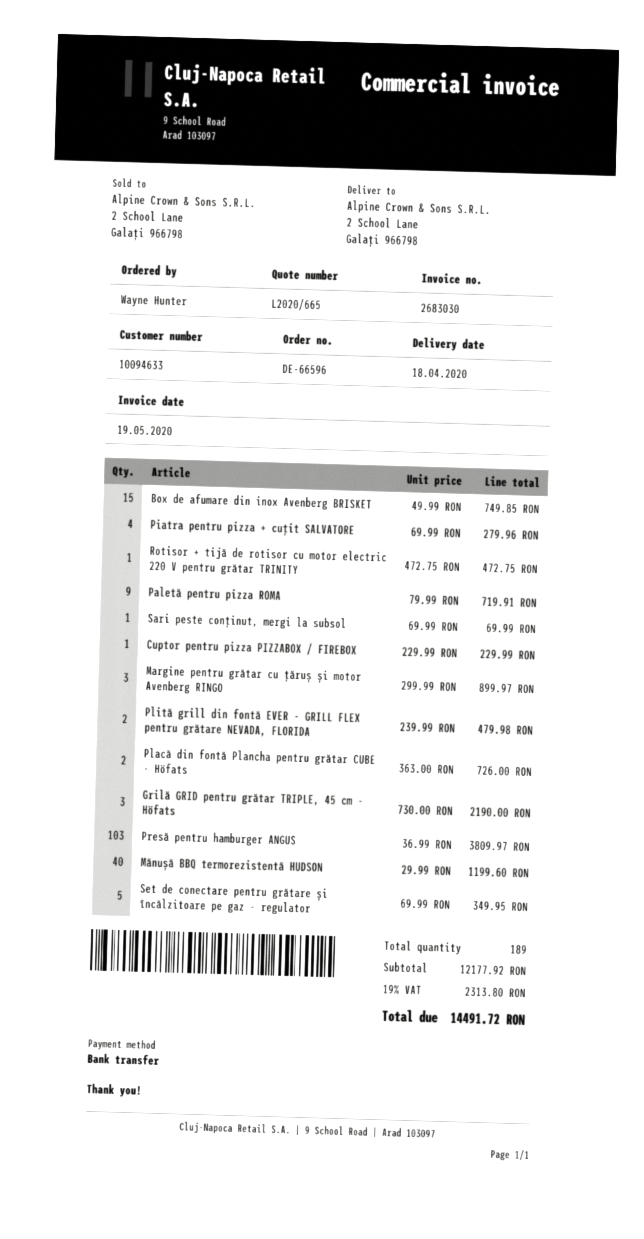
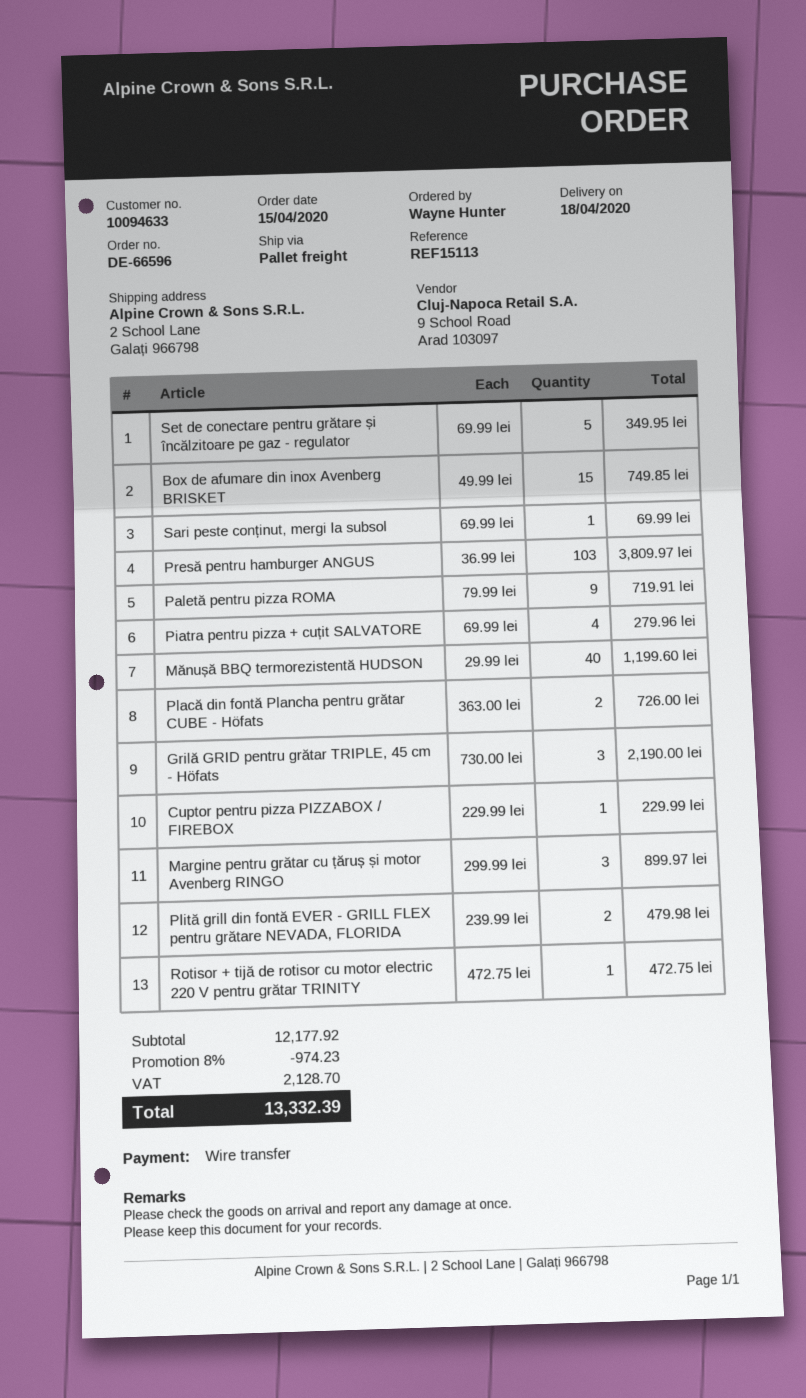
discount: none -> 8% = 974.23
tax: 2313.80 -> 2128.70
total: 14491.72 -> 13332.39

